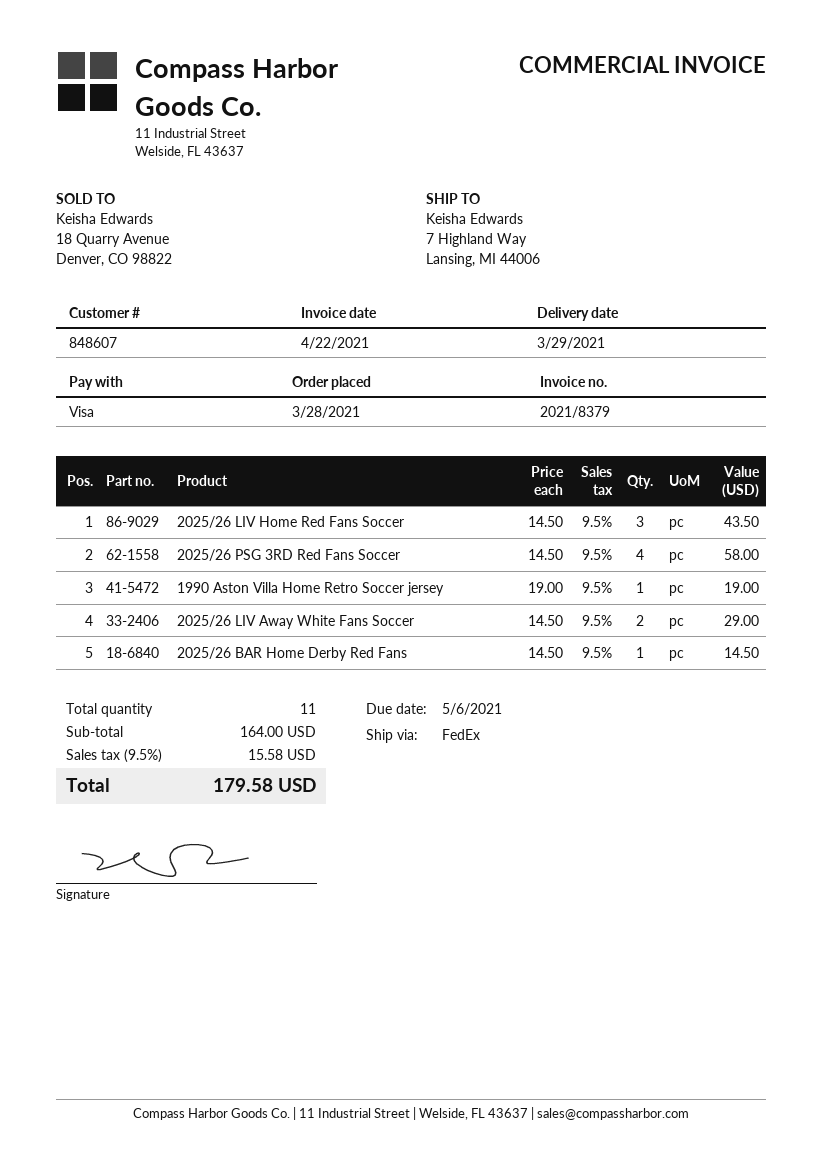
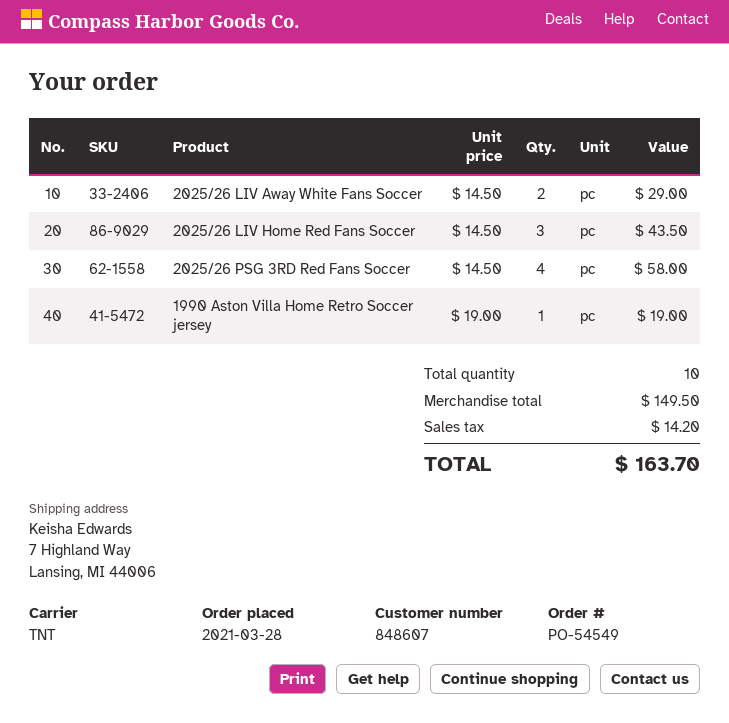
shipping method: FedEx -> TNT
2025/26 BAR Home Derby Red Fans: 1 x 14.50 = 14.50 -> none
total quantity: 11 -> 10
subtotal: 164.00 -> 149.50
tax: 15.58 -> 14.20
total: 179.58 -> 163.70

